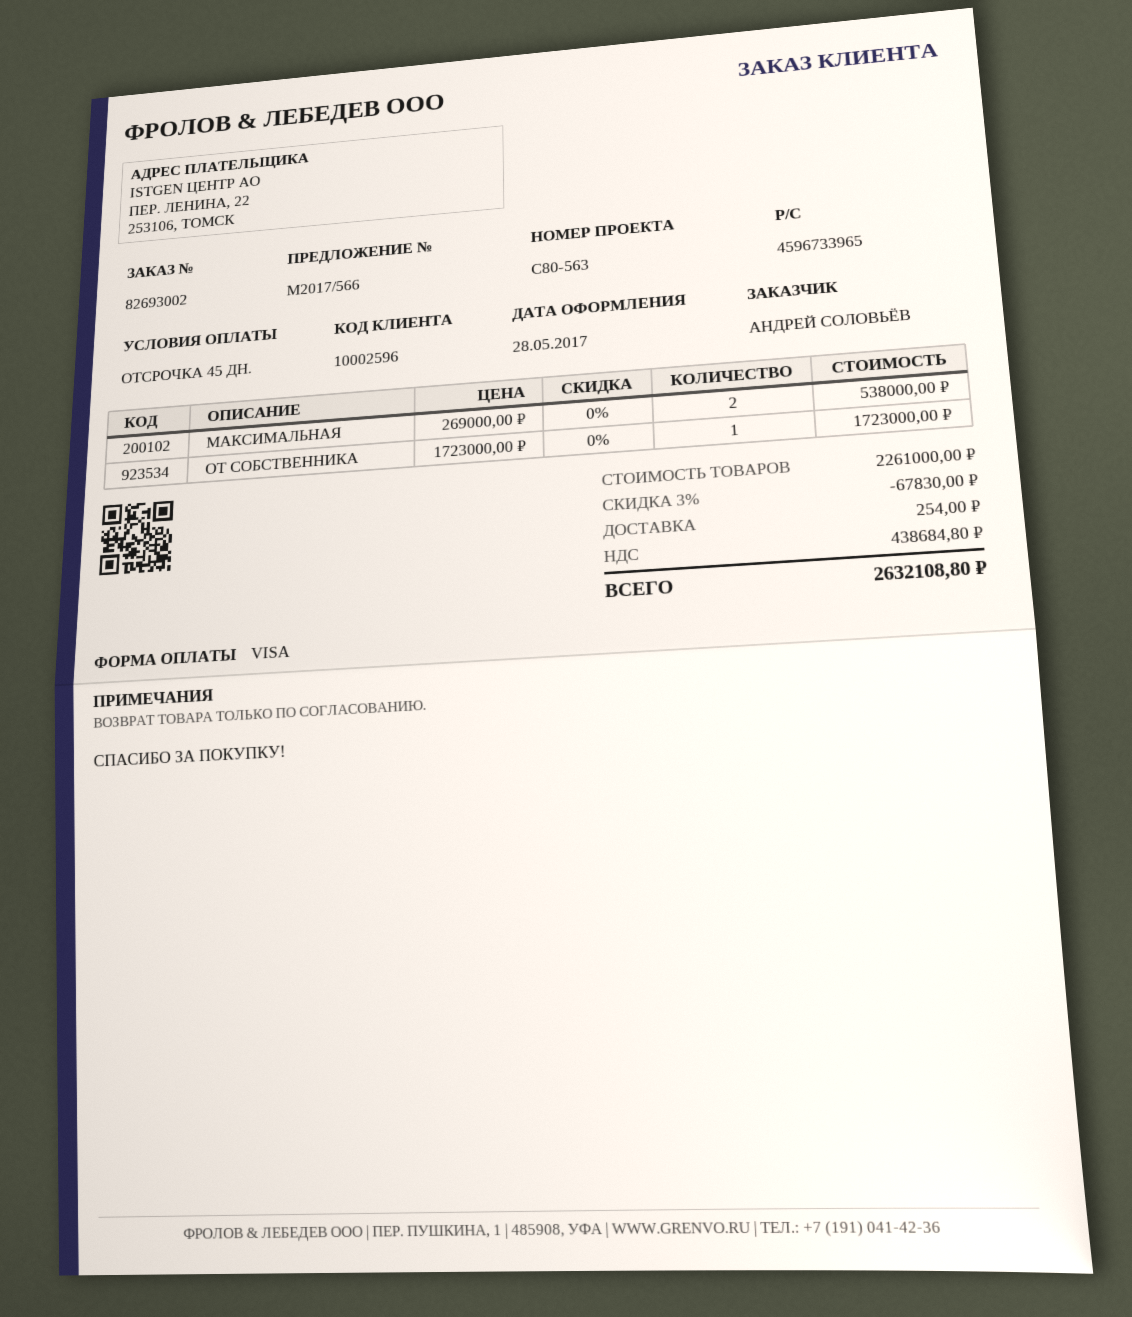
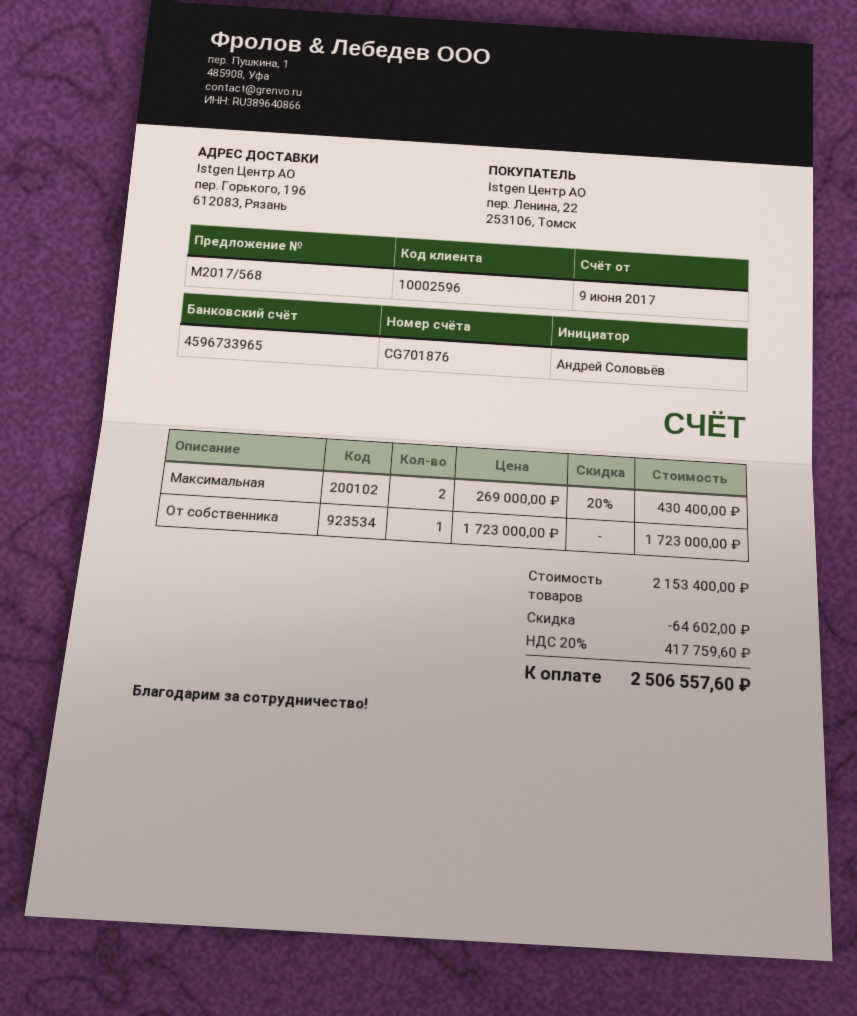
quote number: M2017/566 -> M2017/568
МАКСИМАЛЬНАЯ: 2 x 269000.00 = 538000.00 -> 2 x 269000.00 - 20% = 430400.00
subtotal: 2261000.00 -> 2153400.00
discount: 67830.00 -> 64602.00
shipping: 254.00 -> none
tax: 438684.80 -> 417759.60
total: 2632108.80 -> 2506557.60

